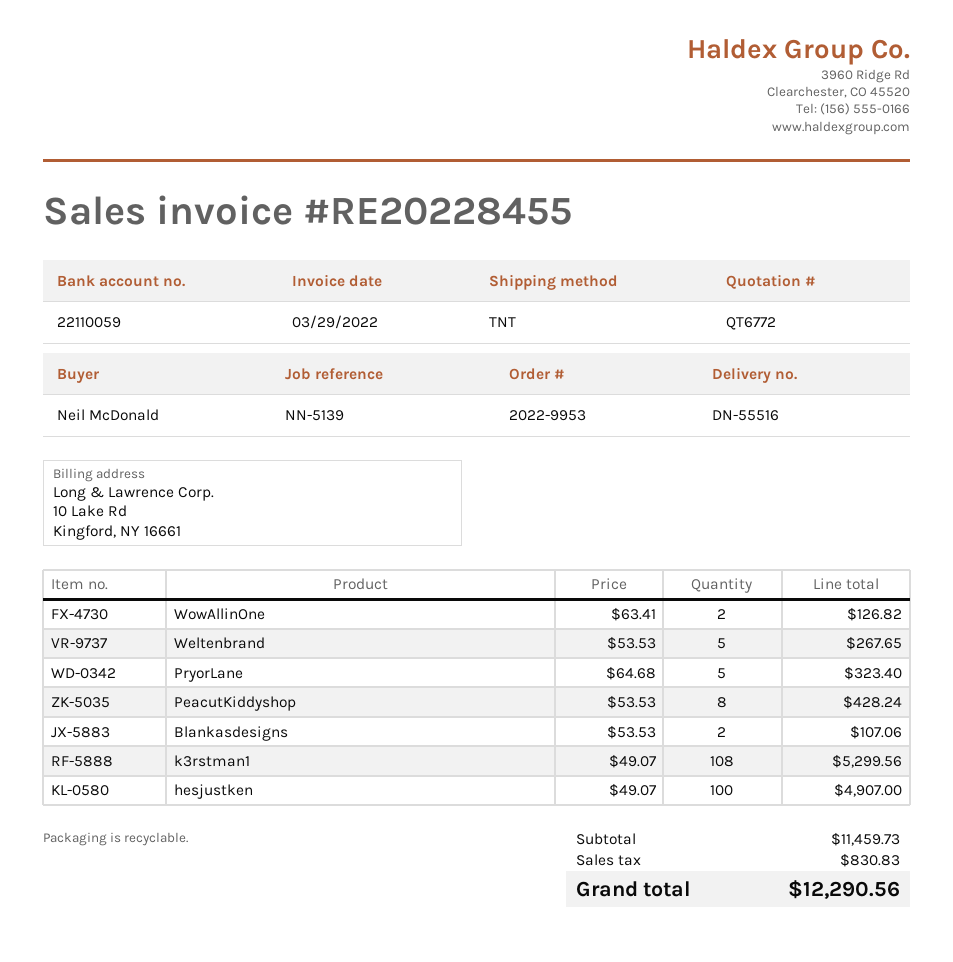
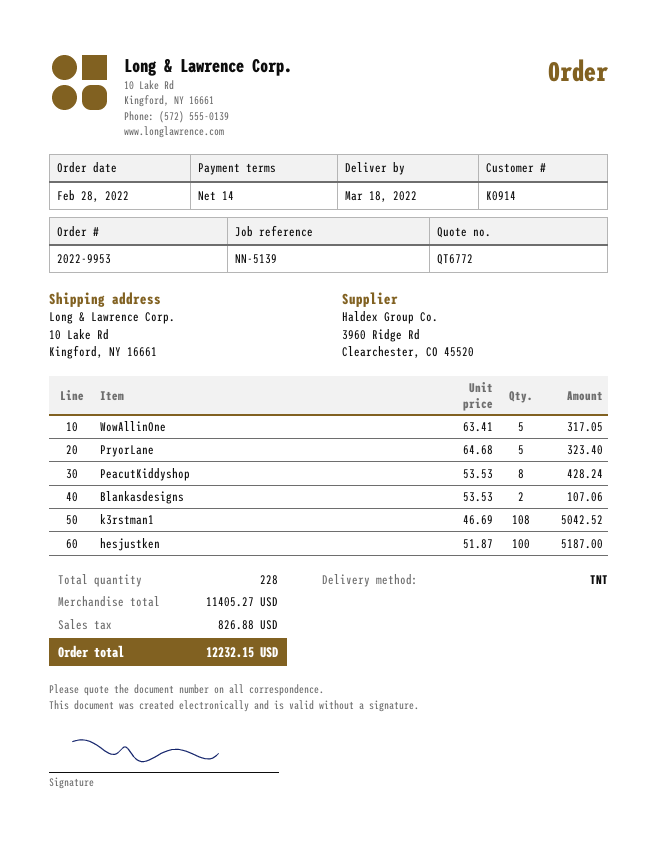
WowAllinOne: 2 x 63.41 = 126.82 -> 5 x 63.41 = 317.05
Weltenbrand: 5 x 53.53 = 267.65 -> none
k3rstman1: 108 x 49.07 = 5299.56 -> 108 x 46.69 = 5042.52
hesjustken: 100 x 49.07 = 4907.00 -> 100 x 51.87 = 5187.00
subtotal: 11459.73 -> 11405.27
tax: 830.83 -> 826.88
total: 12290.56 -> 12232.15

